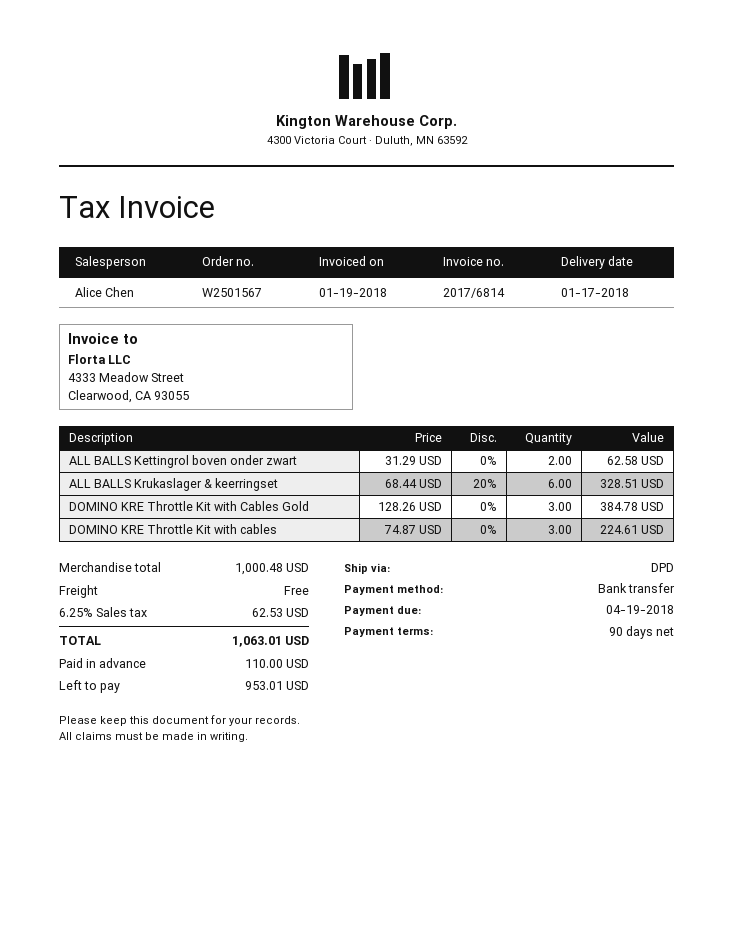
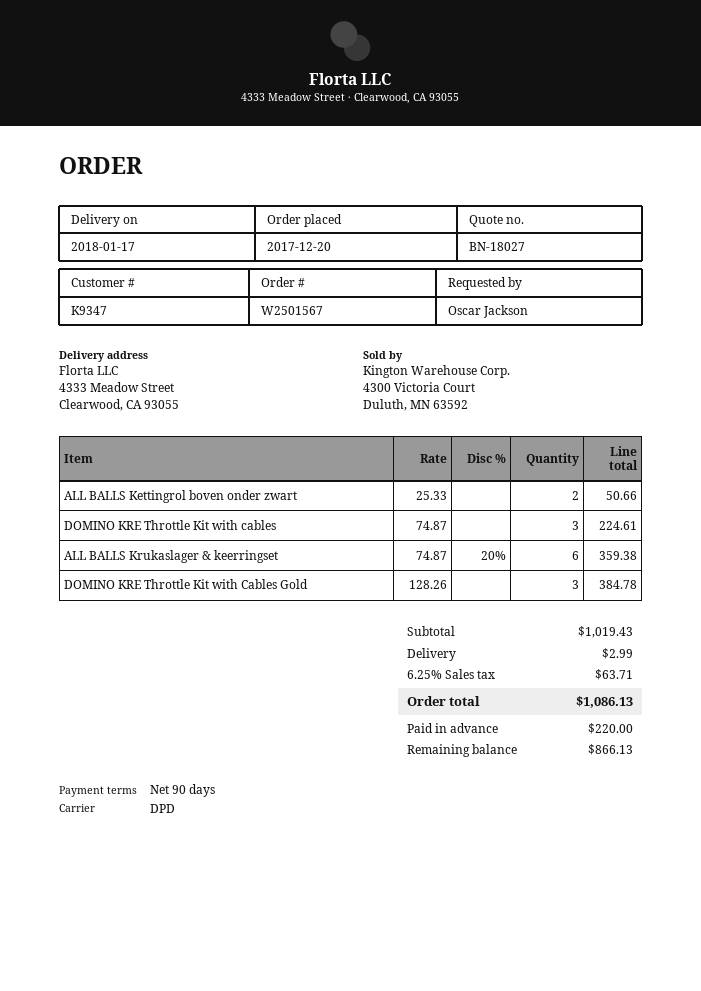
ALL BALLS Kettingrol boven onder zwart: 2 x 31.29 = 62.58 -> 2 x 25.33 = 50.66
ALL BALLS Krukaslager & keerringset: 6 x 68.44 - 20% = 328.51 -> 6 x 74.87 - 20% = 359.38
subtotal: 1000.48 -> 1019.43
shipping: 0.00 -> 2.99
tax: 6.25% = 62.53 -> 6.25% = 63.71
total: 1063.01 -> 1086.13
deposit: 110.00 -> 220.00
balance: 953.01 -> 866.13

